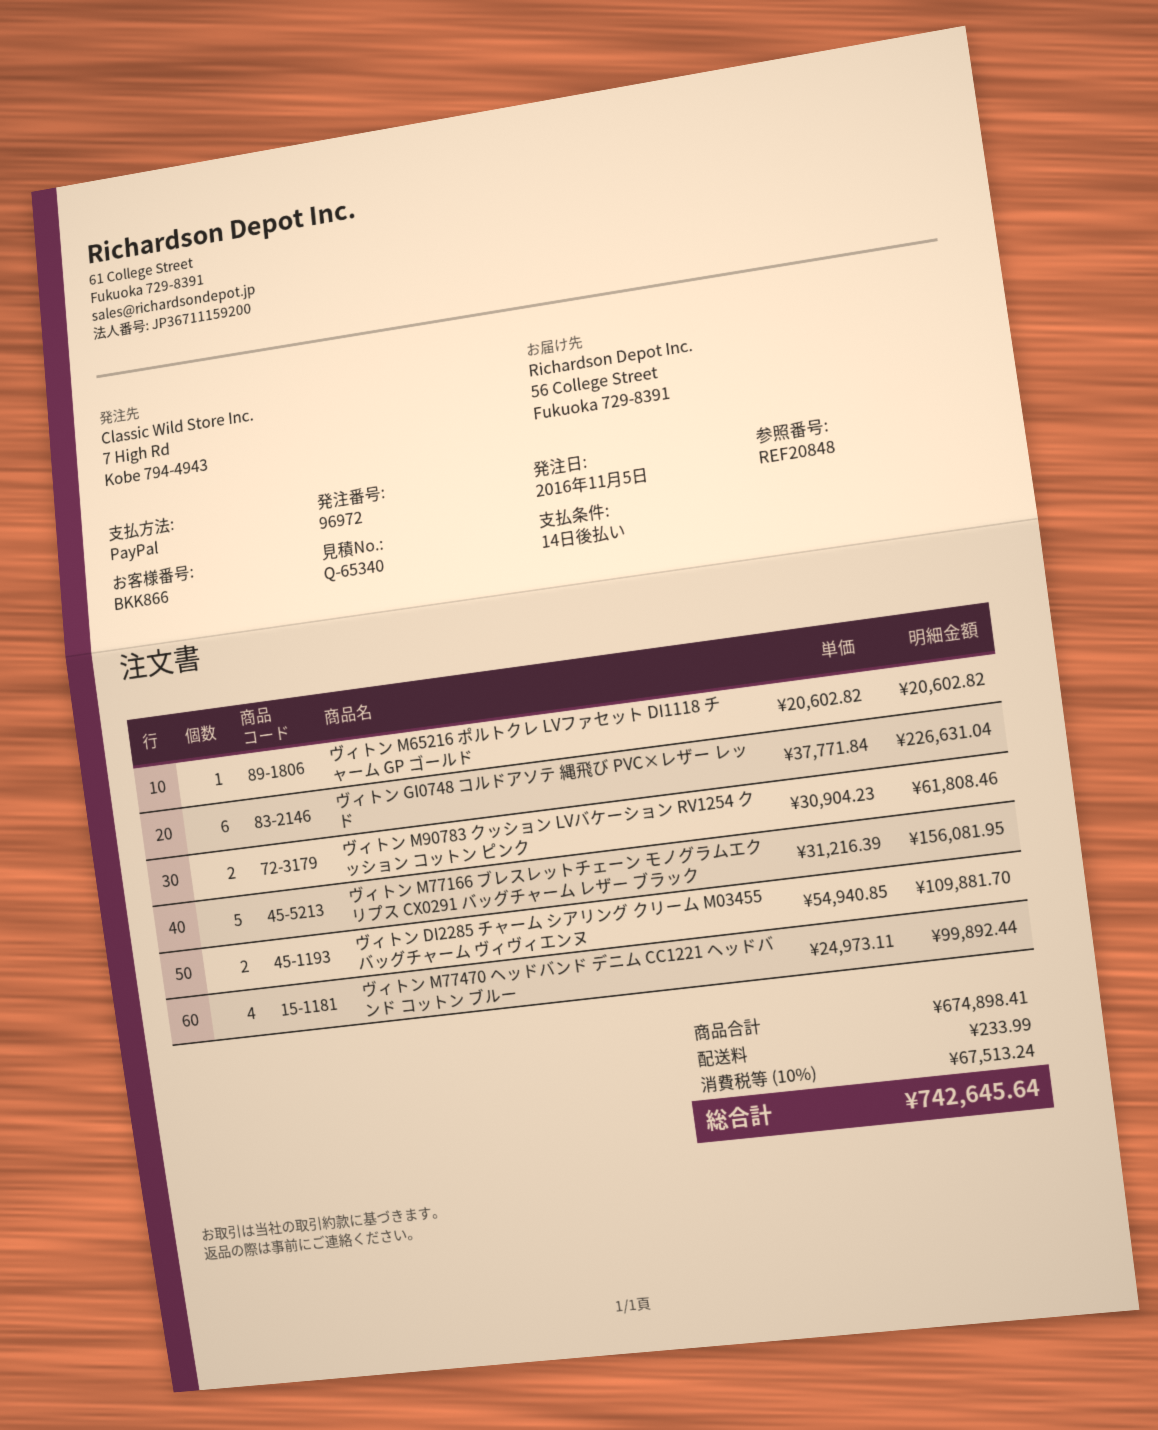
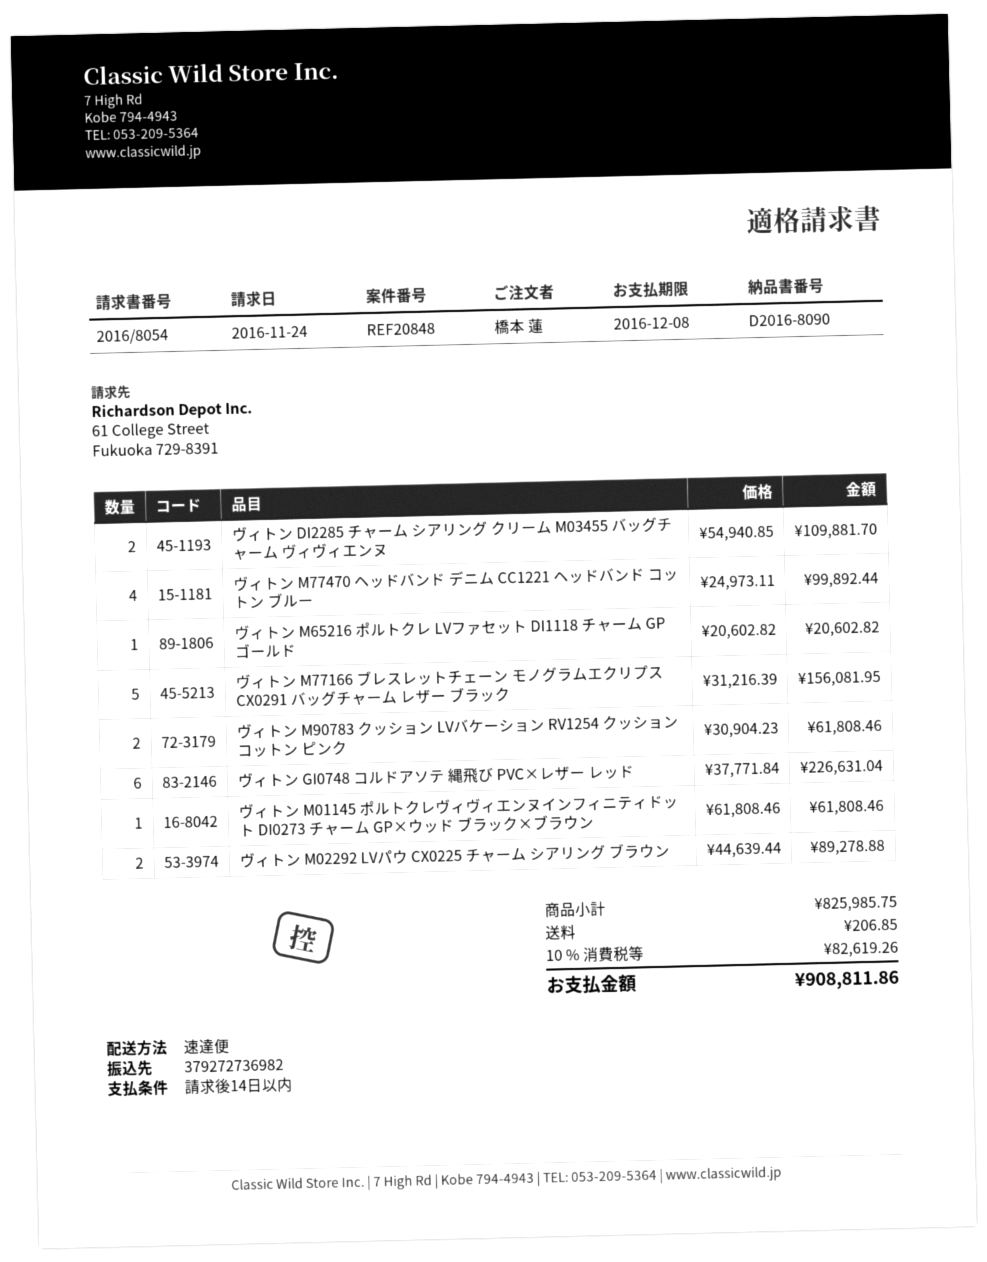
ヴィトン M01145 ポルトクレヴィヴィエンヌインフィニティドット DI0273 チャーム GP×ウッド ブラック×ブラウン: none -> 1 x 61808.46 = 61808.46
ヴィトン M02292 LVパウ CX0225 チャーム シアリング ブラウン: none -> 2 x 44639.44 = 89278.88
subtotal: 674898.41 -> 825985.75
shipping: 233.99 -> 206.85
tax: 10% = 67513.24 -> 10% = 82619.26
total: 742645.64 -> 908811.86

